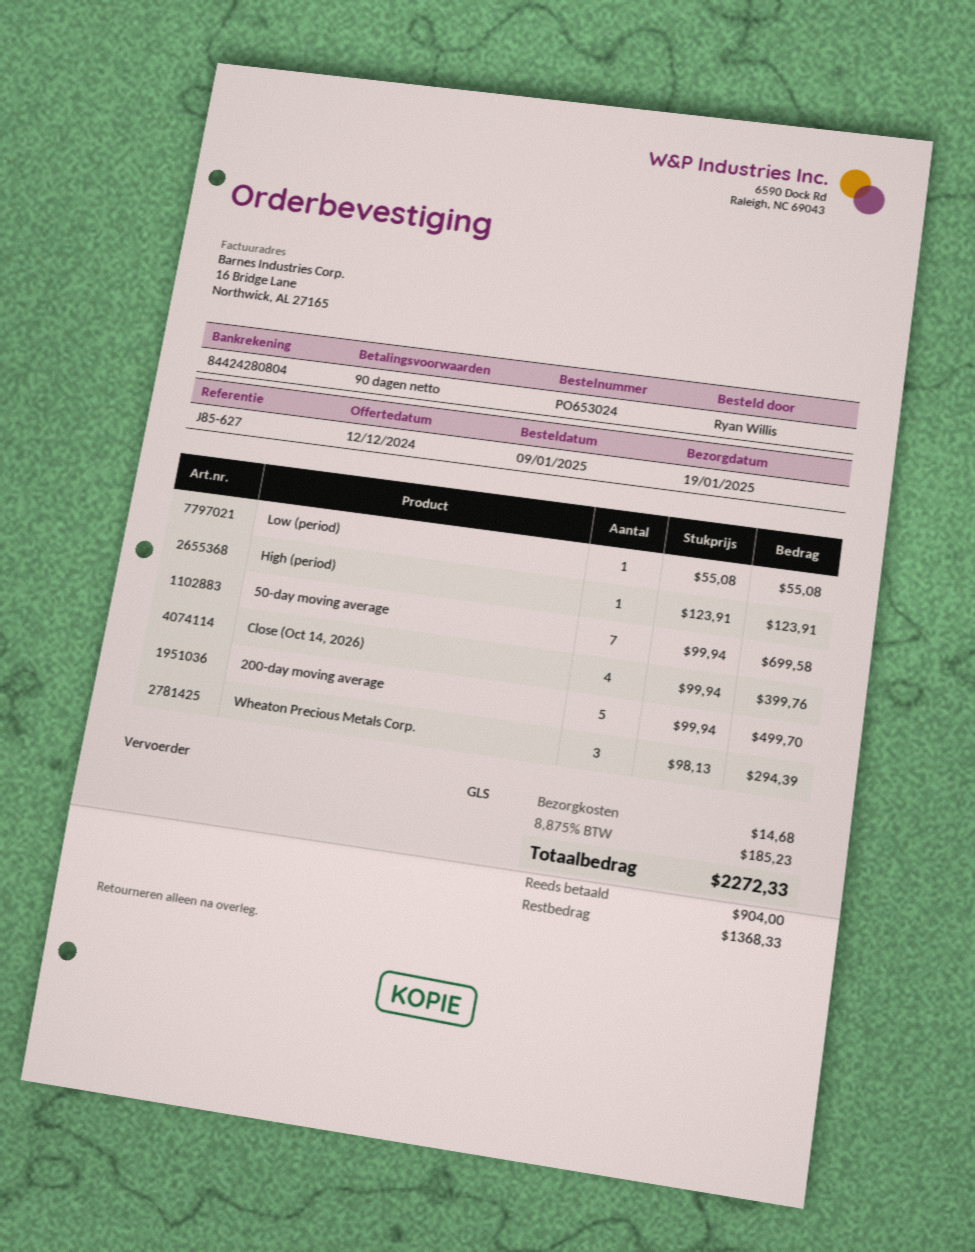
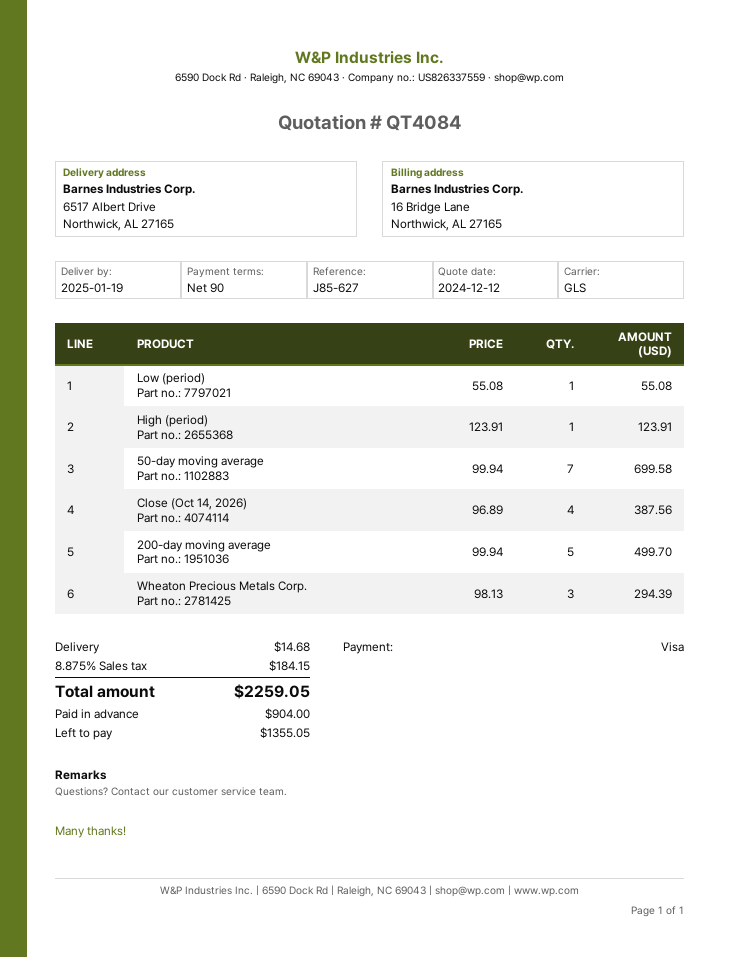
Close (Oct 14, 2026): 4 x 99.94 = 399.76 -> 4 x 96.89 = 387.56
tax: 8.875% = 185.23 -> 8.875% = 184.15
total: 2272.33 -> 2259.05
balance: 1368.33 -> 1355.05

